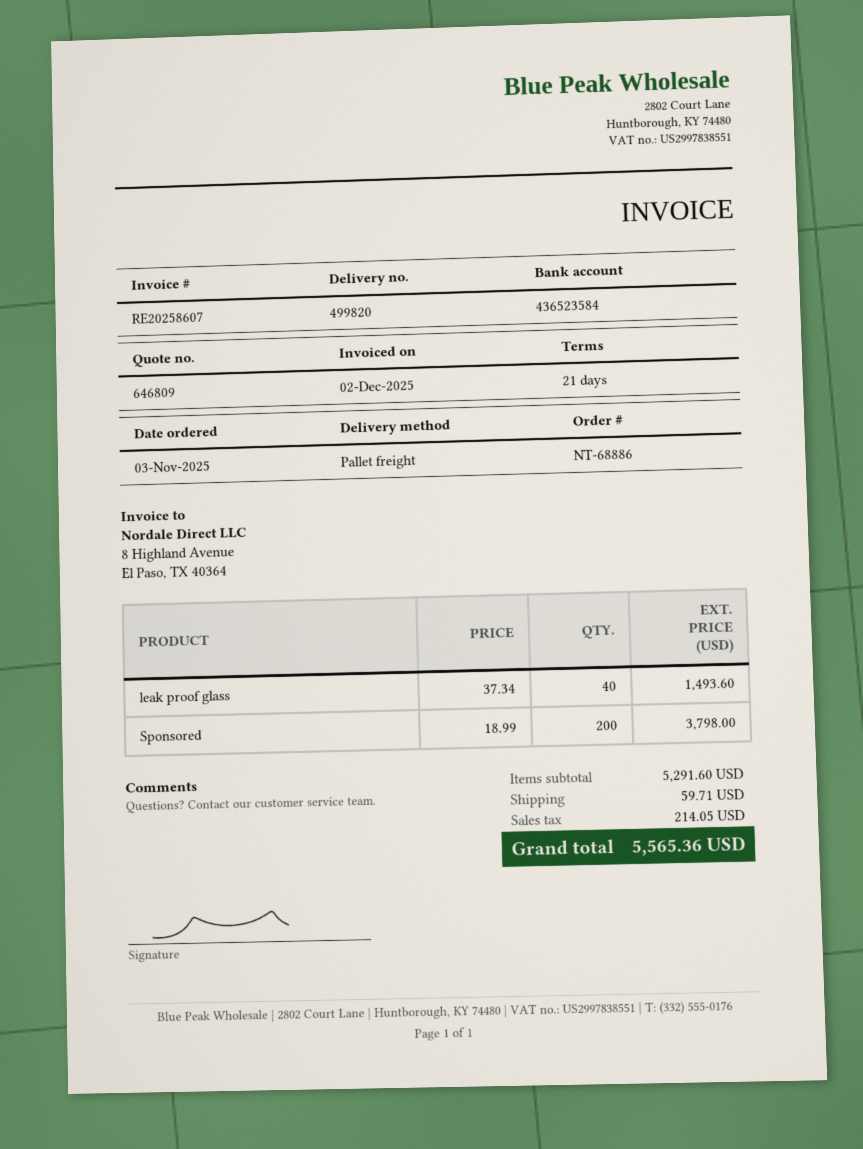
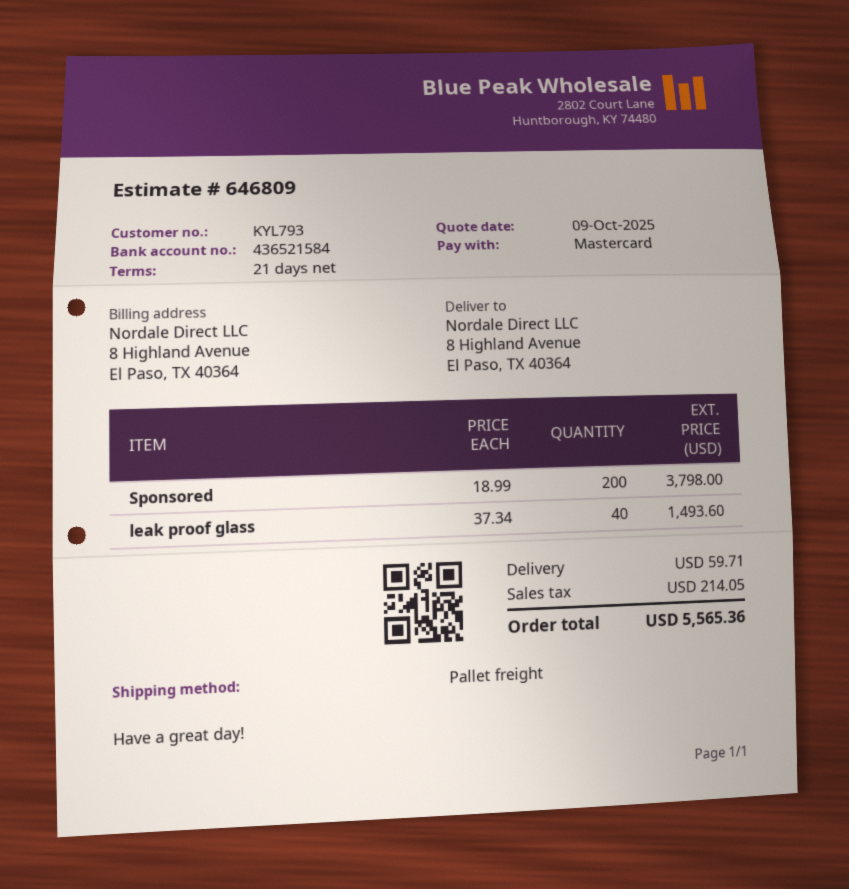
bank account: 436523584 -> 436521584

